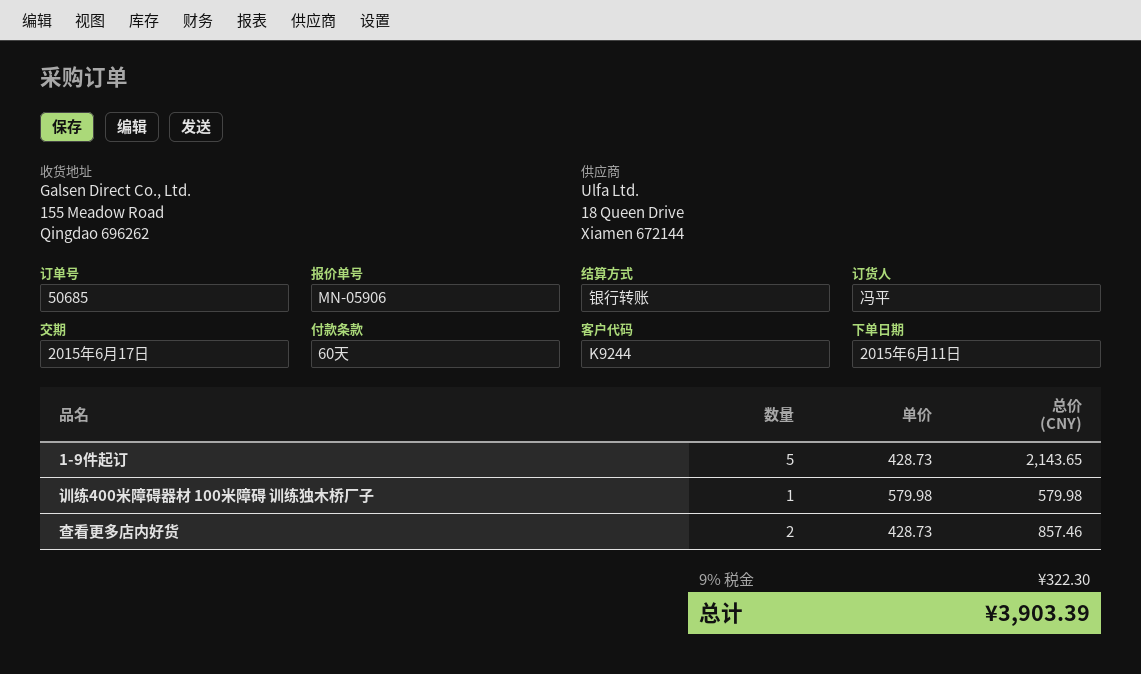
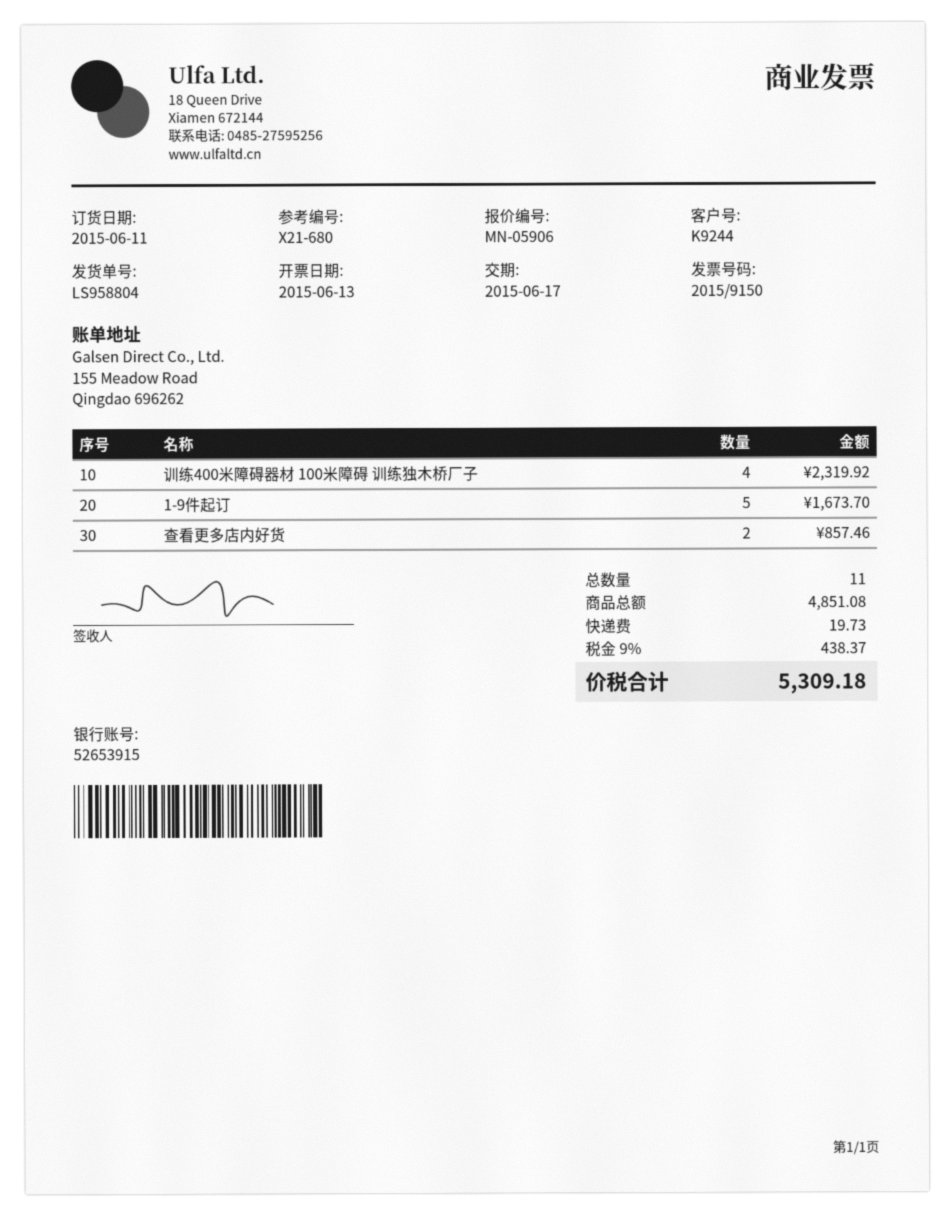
1-9件起订: 5 for 2143.65 -> 5 for 1673.70
训练400米障碍器材 100米障碍 训练独木桥厂子: 1 for 579.98 -> 4 for 2319.92
shipping: none -> 19.73
tax: 9% = 322.30 -> 9% = 438.37
total: 3903.39 -> 5309.18

